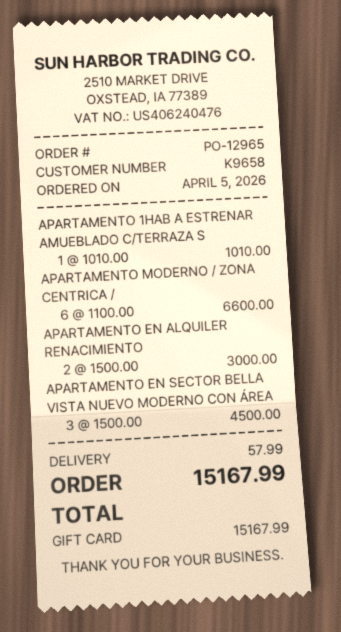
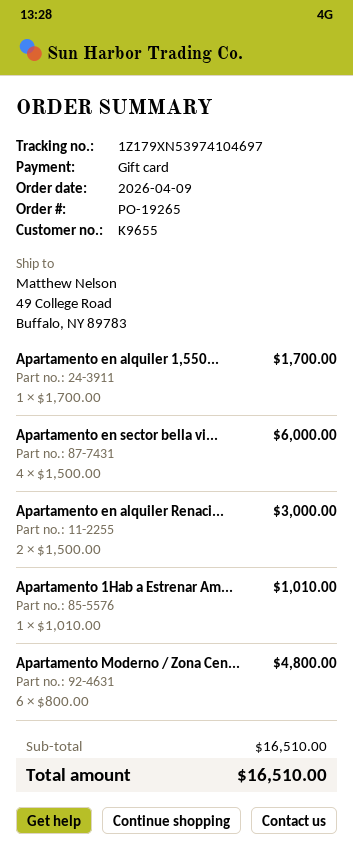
order number: PO-12965 -> PO-19265
order date: 2026-04-05 -> 2026-04-09
customer number: K9658 -> K9655
APARTAMENTO MODERNO / ZONA CENTRICA /: 6 x 1100.00 = 6600.00 -> 6 x 800.00 = 4800.00
APARTAMENTO EN SECTOR BELLA VISTA NUEVO MODERNO CON ÁREA: 3 x 1500.00 = 4500.00 -> 4 x 1500.00 = 6000.00
Apartamento en alquiler 1,550...: none -> 1 x 1700.00 = 1700.00
shipping: 57.99 -> none
total: 15167.99 -> 16510.00

